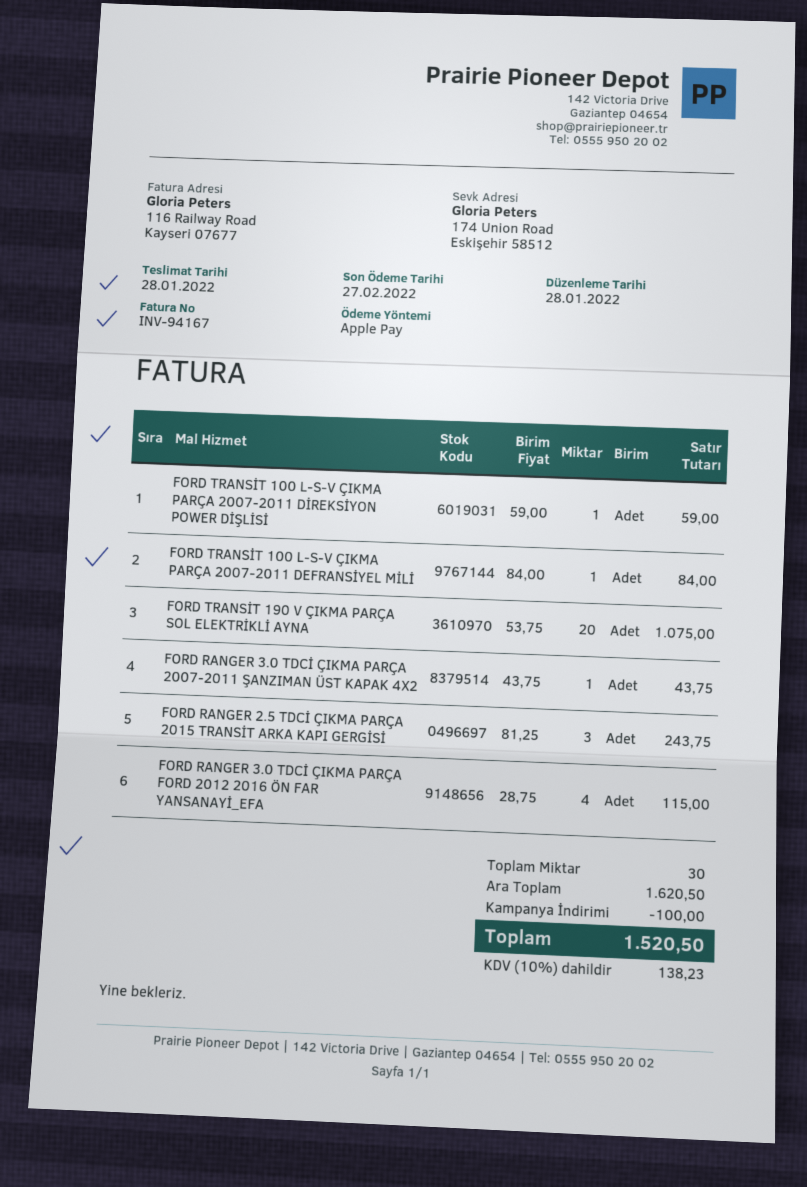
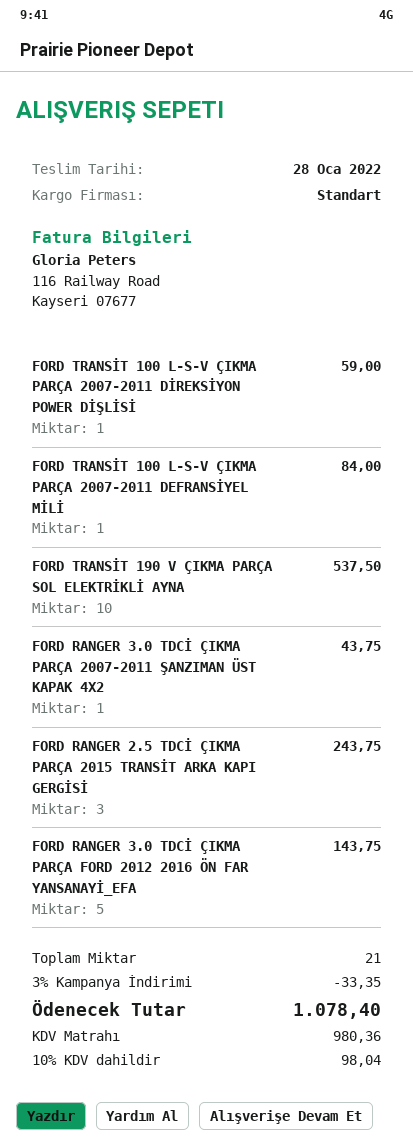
FORD TRANSİT 190 V ÇIKMA PARÇA SOL ELEKTRİKLİ AYNA: 20 for 1075.00 -> 10 for 537.50
FORD RANGER 3.0 TDCİ ÇIKMA PARÇA FORD 2012 2016 ÖN FAR YANSANAYİ_EFA: 4 for 115.00 -> 5 for 143.75
total quantity: 30 -> 21
discount: 100.00 -> 33.35
tax: 10% = 138.23 -> 10% = 98.04
total: 1520.50 -> 1078.40

